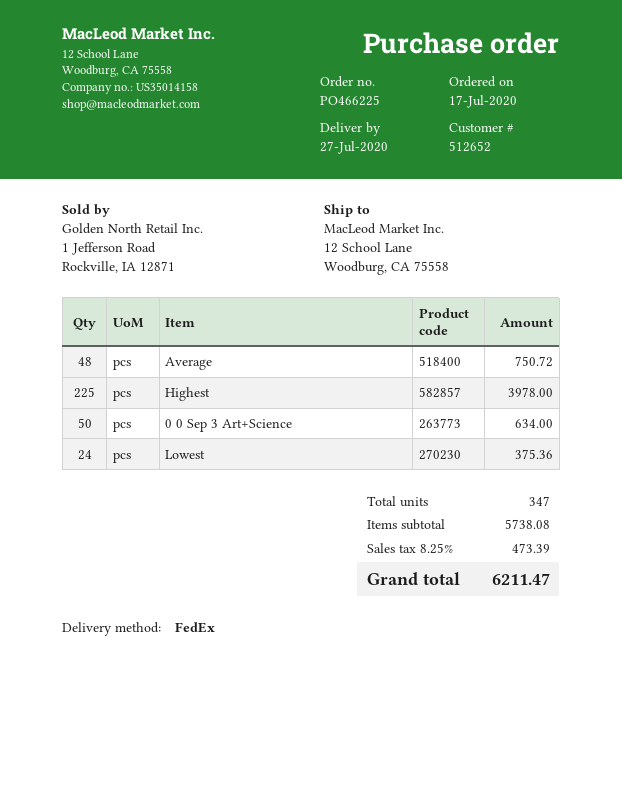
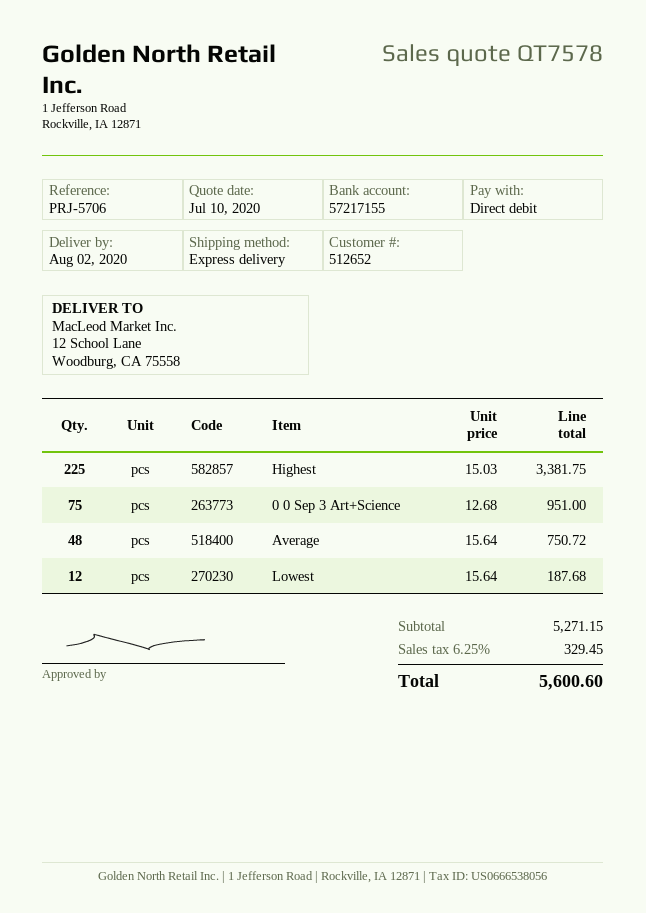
delivery date: 2020-07-27 -> 2020-08-02
shipping method: FedEx -> express
Highest: 225 for 3978.00 -> 225 for 3381.75
0 0 Sep 3 Art+Science: 50 for 634.00 -> 75 for 951.00
Lowest: 24 for 375.36 -> 12 for 187.68
subtotal: 5738.08 -> 5271.15
tax: 8.25% = 473.39 -> 6.25% = 329.45
total: 6211.47 -> 5600.60

